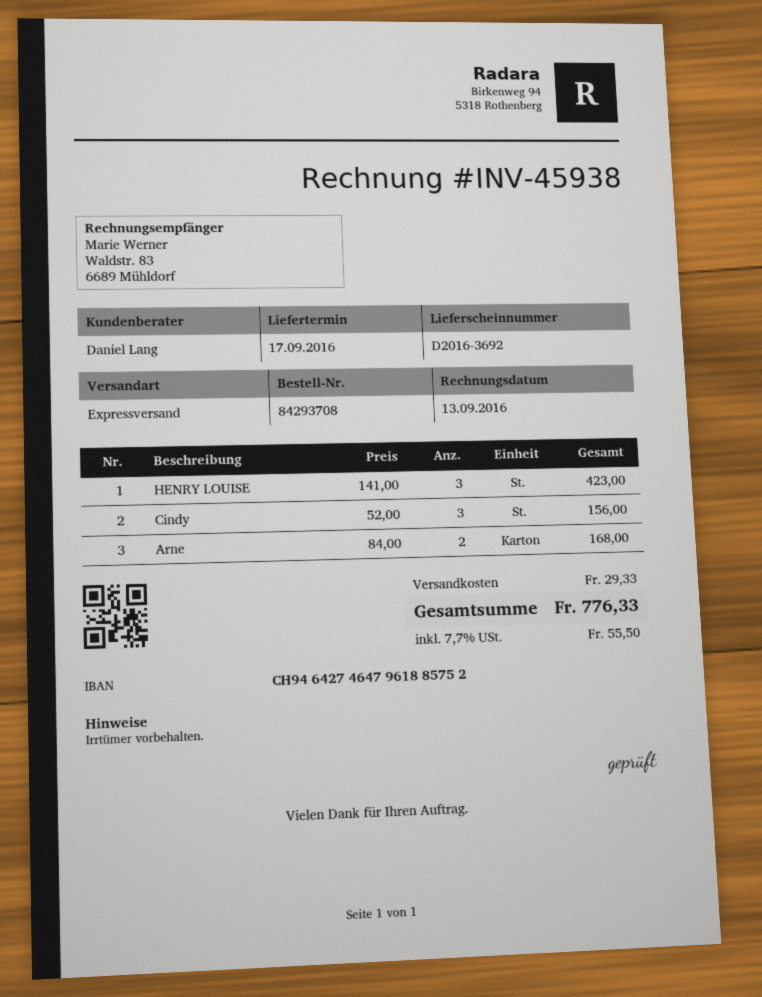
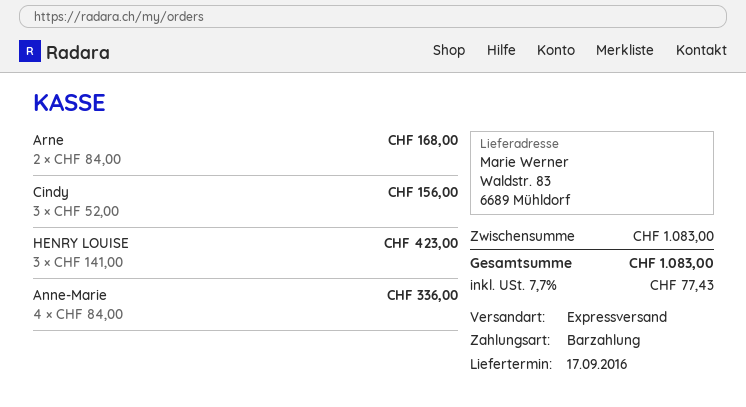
Anne-Marie: none -> 4 x 84.00 = 336.00
shipping: 29.33 -> none
tax: 7.7% = 55.50 -> 7.7% = 77.43
total: 776.33 -> 1083.00

